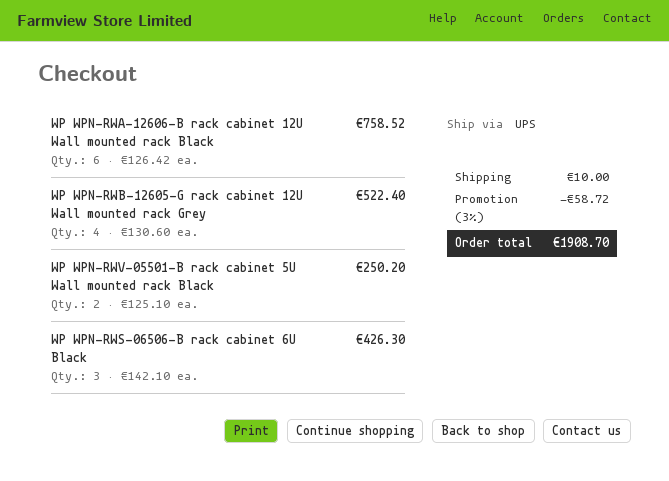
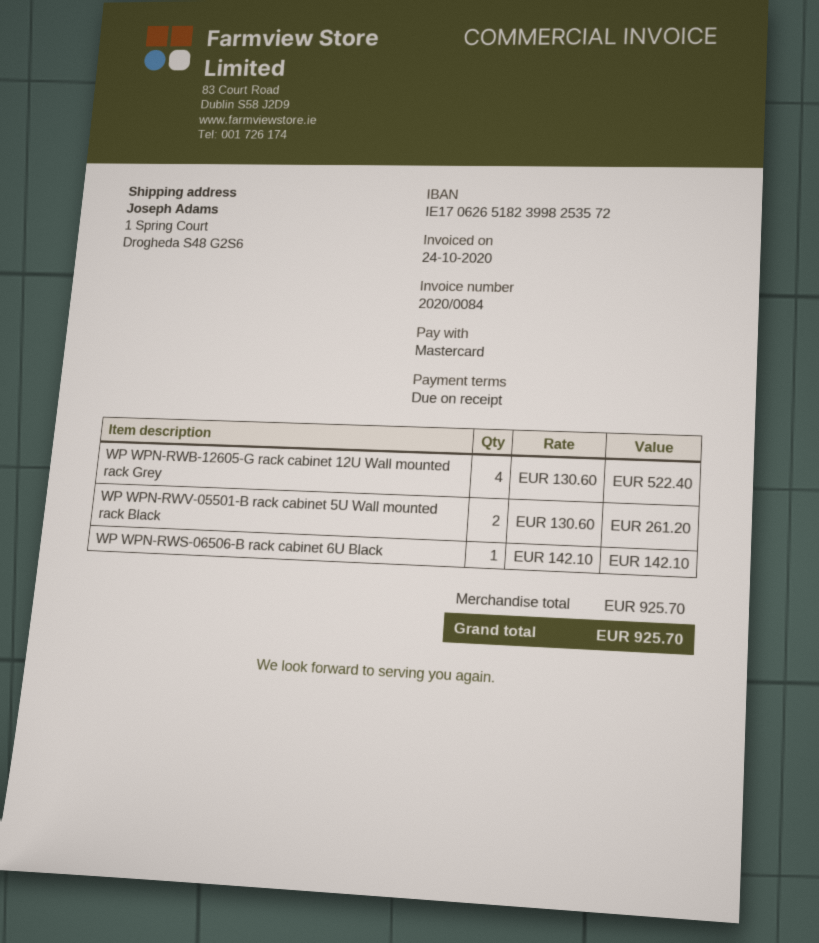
WP WPN-RWA-12606-B rack cabinet 12U Wall mounted rack Black: 6 x 126.42 = 758.52 -> none
WP WPN-RWV-05501-B rack cabinet 5U Wall mounted rack Black: 2 x 125.10 = 250.20 -> 2 x 130.60 = 261.20
WP WPN-RWS-06506-B rack cabinet 6U Black: 3 x 142.10 = 426.30 -> 1 x 142.10 = 142.10
discount: 3% = 58.72 -> none
shipping: 10.00 -> none
total: 1908.70 -> 925.70

